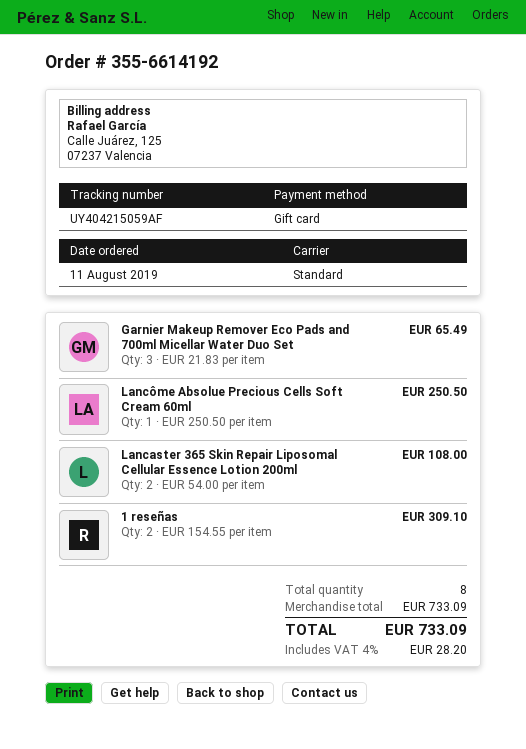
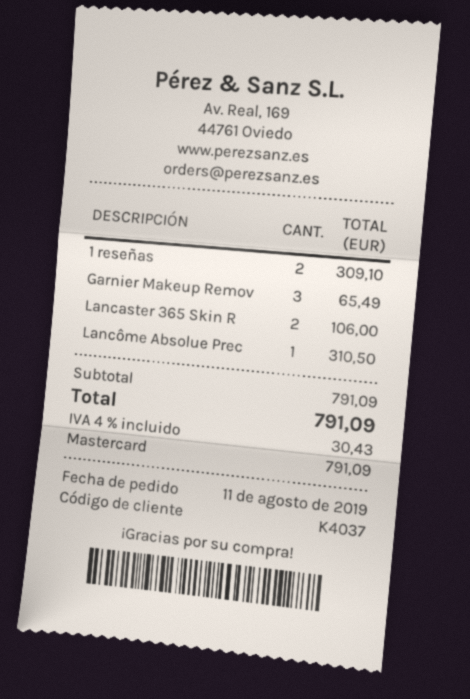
payment method: gift card -> Mastercard
Lancôme Absolue Precious Cells Soft Cream 60ml: 1 for 250.50 -> 1 for 310.50
Lancaster 365 Skin Repair Liposomal Cellular Essence Lotion 200ml: 2 for 108.00 -> 2 for 106.00
subtotal: 733.09 -> 791.09
tax: 4% = 28.20 -> 4% = 30.43
total: 733.09 -> 791.09

